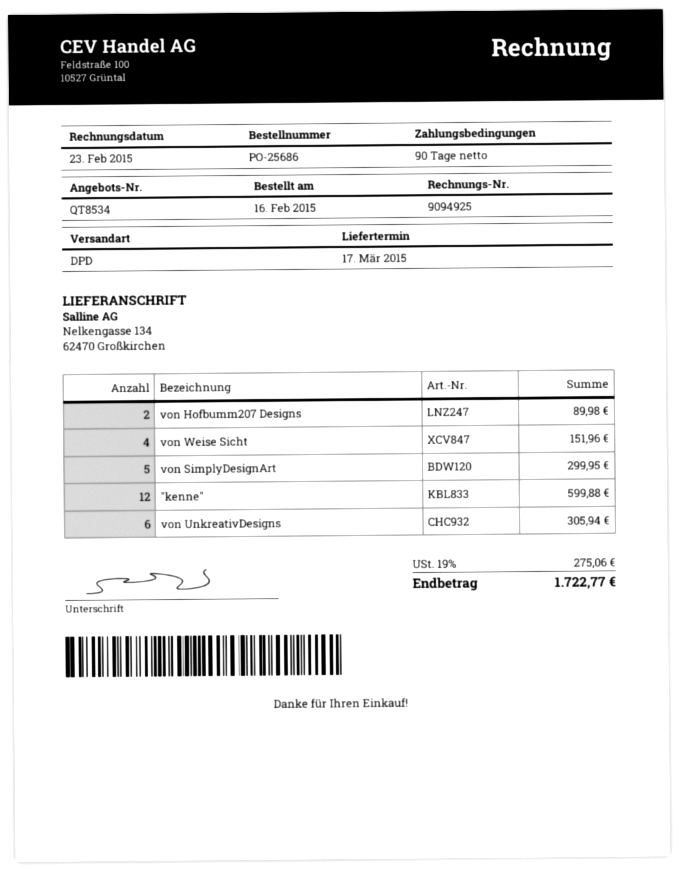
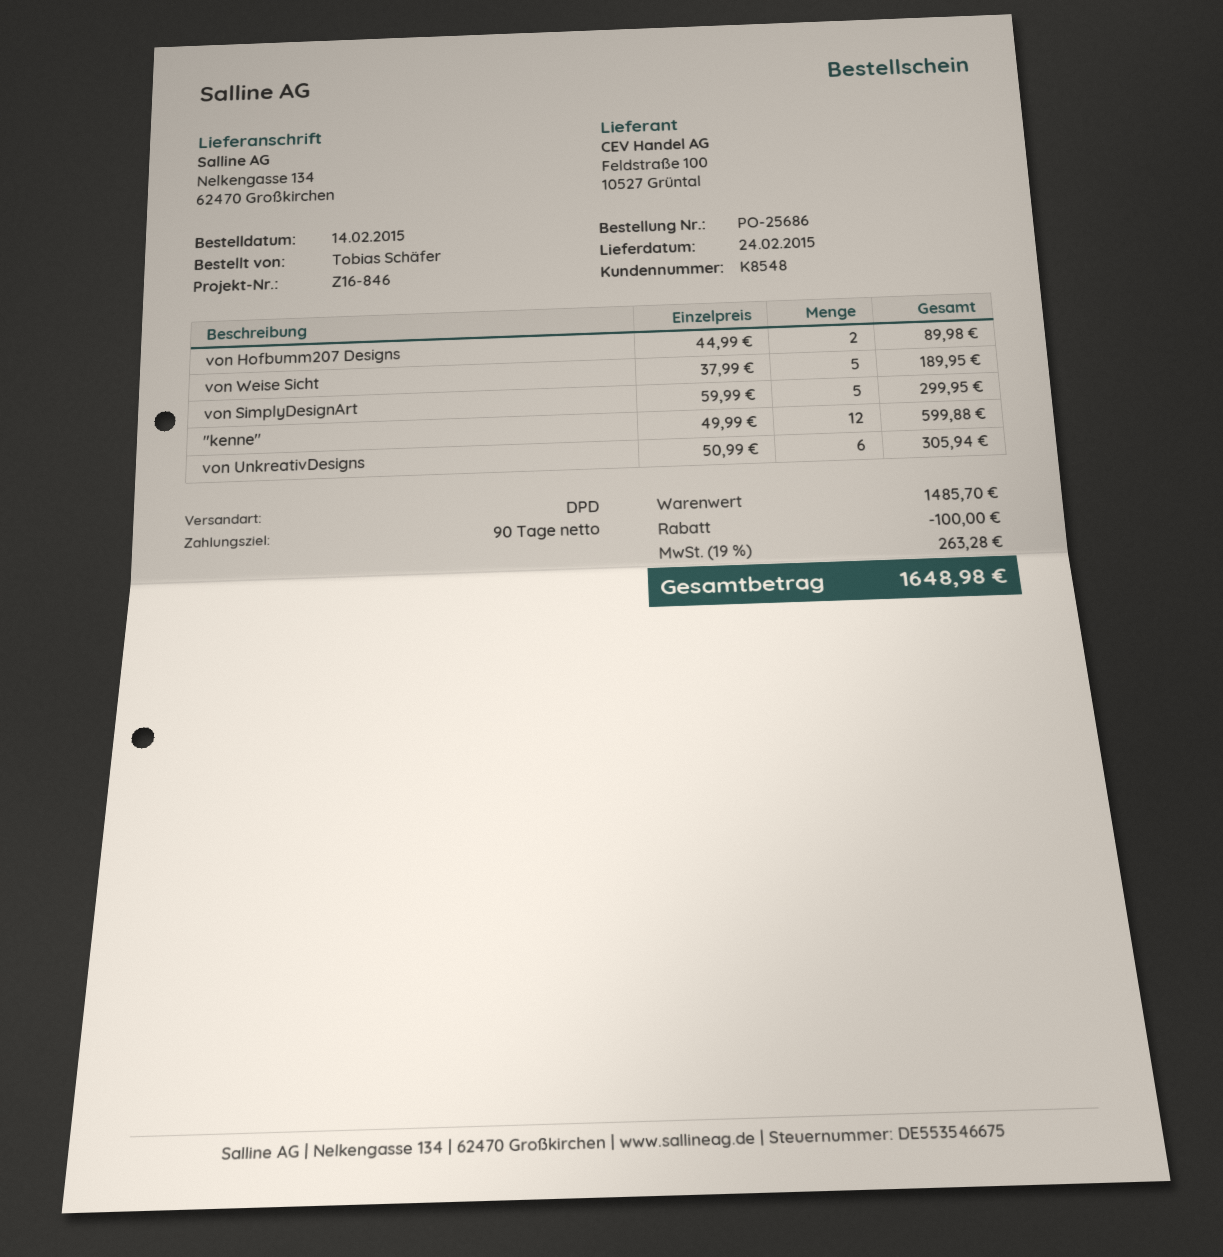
order date: 2015-02-16 -> 2015-02-14
delivery date: 2015-03-17 -> 2015-02-24
von Weise Sicht: 4 for 151.96 -> 5 for 189.95
discount: none -> 100.00
tax: 19% = 275.06 -> 19% = 263.28
total: 1722.77 -> 1648.98

